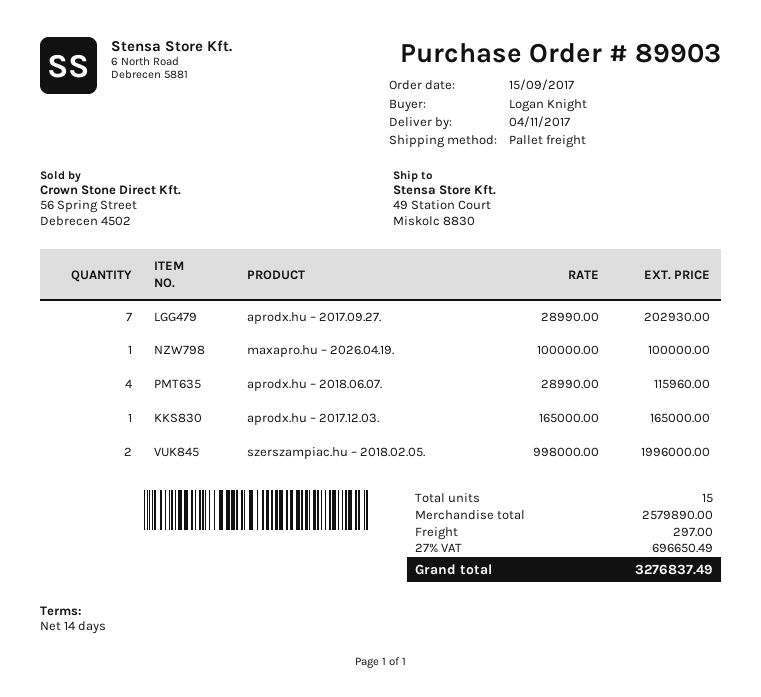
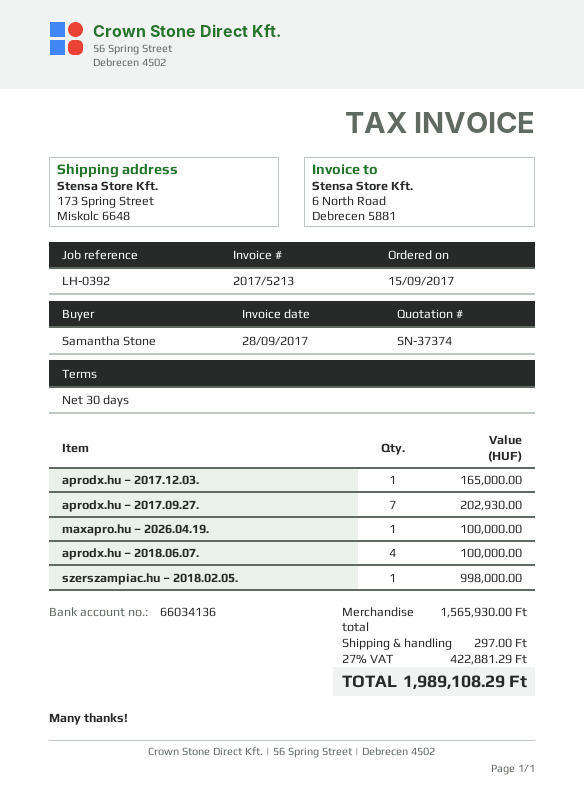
payment terms: 14 days -> 30 days
ordered by: Logan Knight -> Samantha Stone
ship to: 49 Station Court, Miskolc 8830 -> 173 Spring Street, Miskolc 6648
aprodx.hu – 2018.06.07.: 4 for 115960.00 -> 4 for 100000.00
szerszampiac.hu – 2018.02.05.: 2 for 1996000.00 -> 1 for 998000.00
subtotal: 2579890.00 -> 1565930.00
tax: 27% = 696650.49 -> 27% = 422881.29
total: 3276837.49 -> 1989108.29

